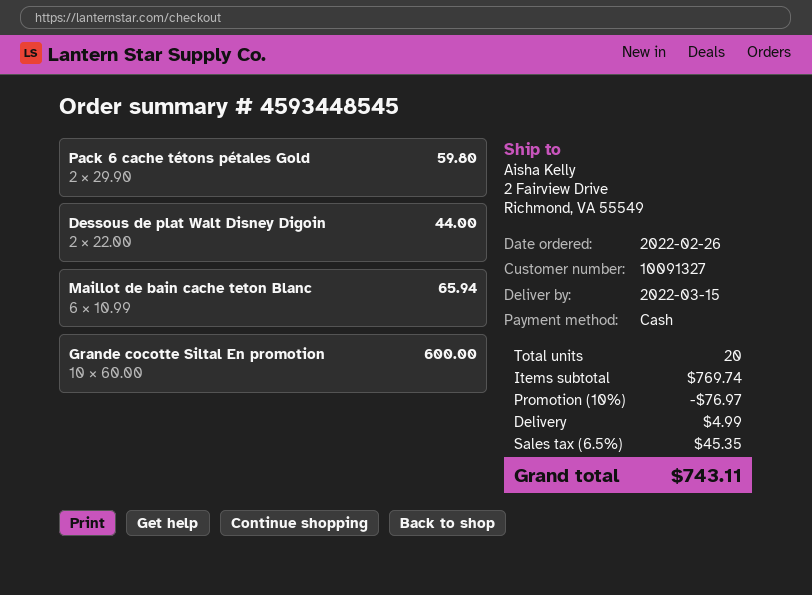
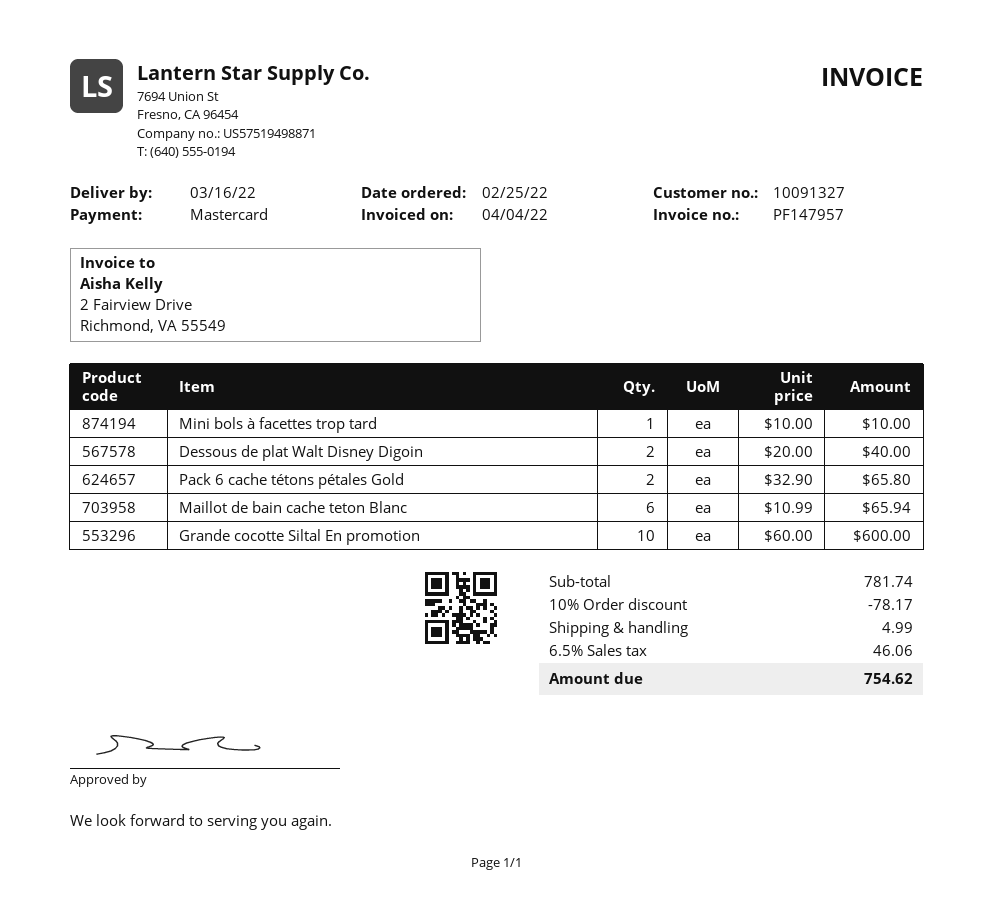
order date: 2022-02-26 -> 2022-02-25
delivery date: 2022-03-15 -> 2022-03-16
payment method: cash -> Mastercard
Pack 6 cache tétons pétales Gold: 2 x 29.90 = 59.80 -> 2 x 32.90 = 65.80
Dessous de plat Walt Disney Digoin: 2 x 22.00 = 44.00 -> 2 x 20.00 = 40.00
Mini bols à facettes trop tard: none -> 1 x 10.00 = 10.00
subtotal: 769.74 -> 781.74
discount: 10% = 76.97 -> 10% = 78.17
tax: 6.5% = 45.35 -> 6.5% = 46.06
total: 743.11 -> 754.62

